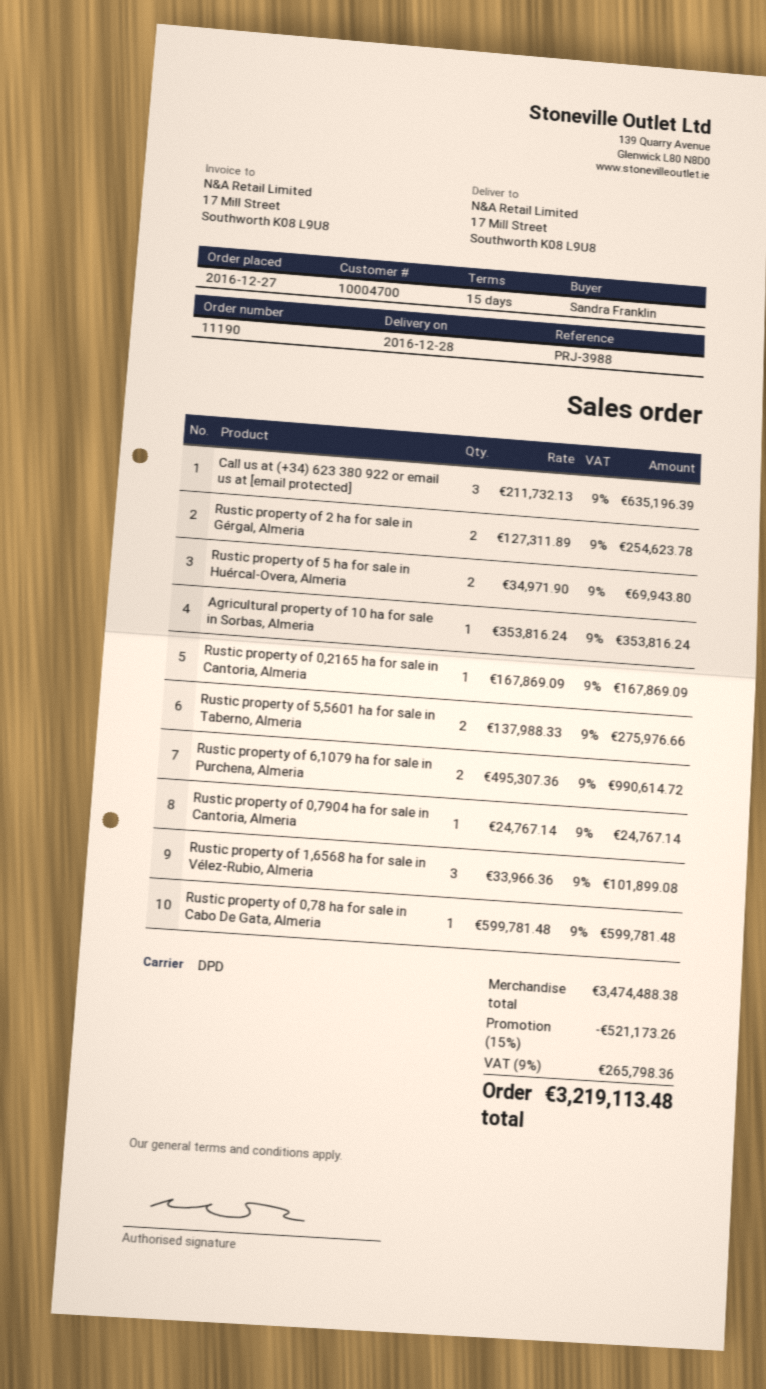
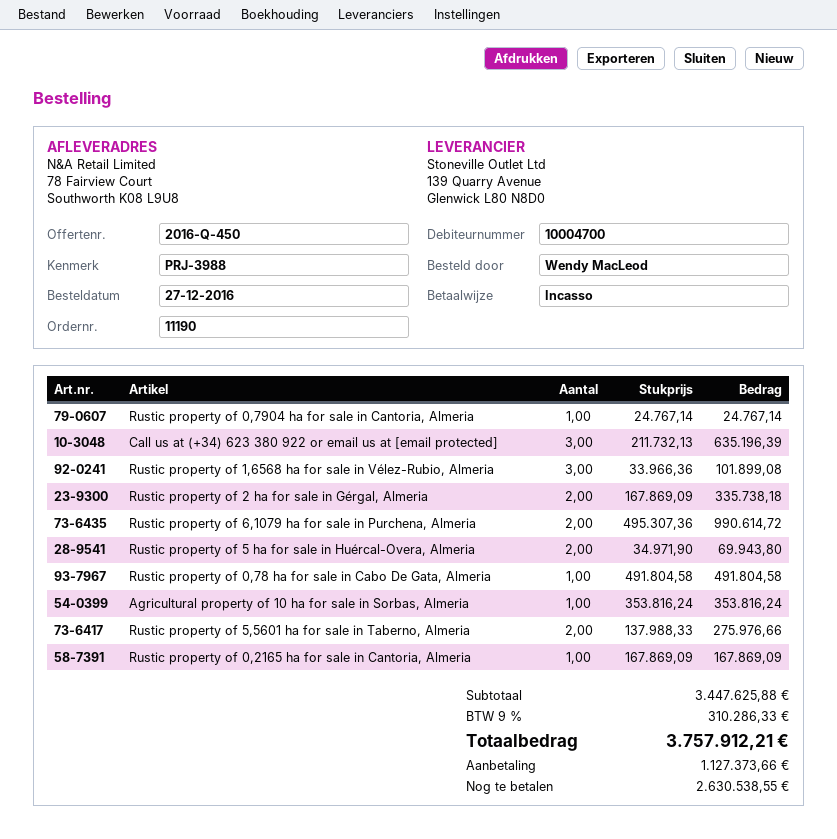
ordered by: Sandra Franklin -> Wendy MacLeod
ship to: 17 Mill Street, Southworth K08 L9U8 -> 78 Fairview Court, Southworth K08 L9U8
Rustic property of 2 ha for sale in Gérgal, Almeria: 2 x 127311.89 = 254623.78 -> 2 x 167869.09 = 335738.18
Rustic property of 0,78 ha for sale in Cabo De Gata, Almeria: 1 x 599781.48 = 599781.48 -> 1 x 491804.58 = 491804.58
subtotal: 3474488.38 -> 3447625.88
discount: 15% = 521173.26 -> none
tax: 9% = 265798.36 -> 9% = 310286.33
total: 3219113.48 -> 3757912.21

